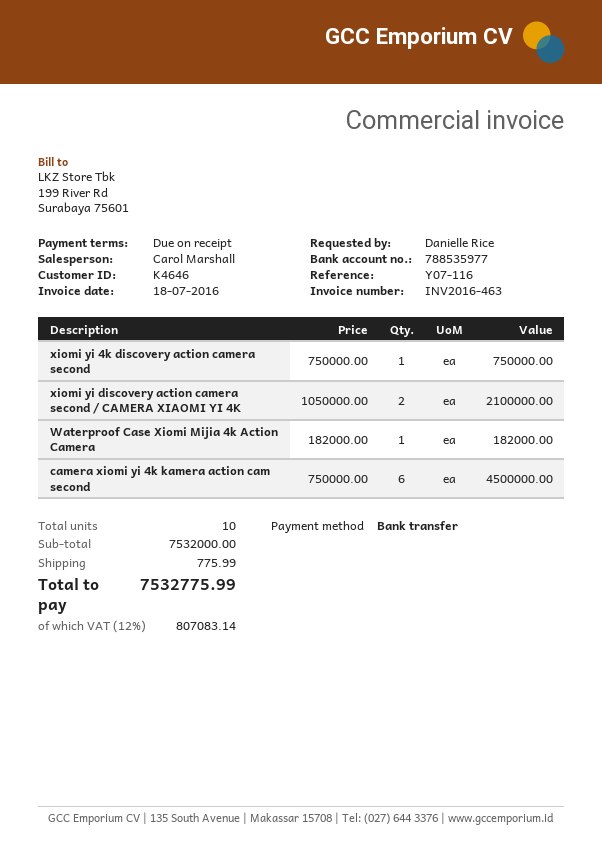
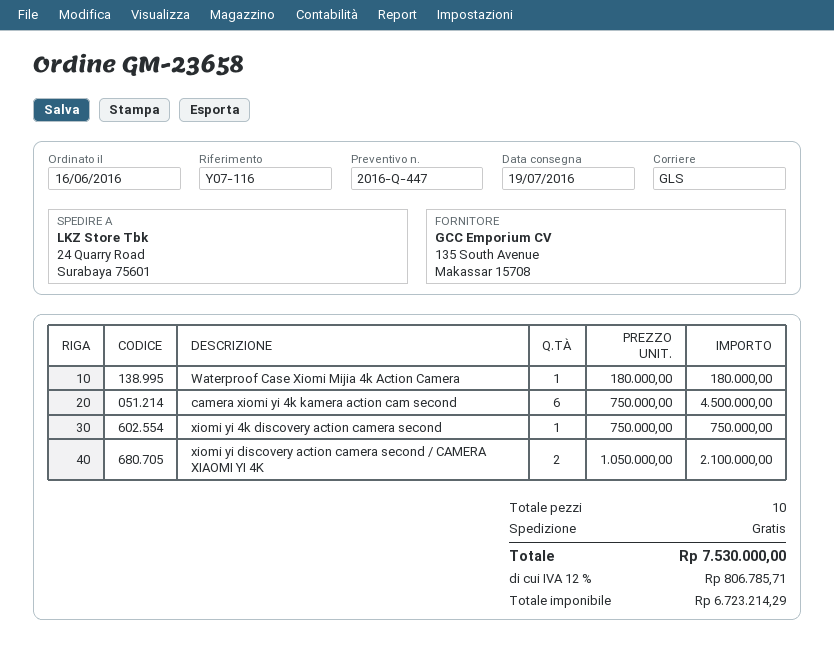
Waterproof Case Xiomi Mijia 4k Action Camera: 1 x 182000.00 = 182000.00 -> 1 x 180000.00 = 180000.00
shipping: 775.99 -> 0.00
tax: 12% = 807083.14 -> 12% = 806785.71
total: 7532775.99 -> 7530000.00

